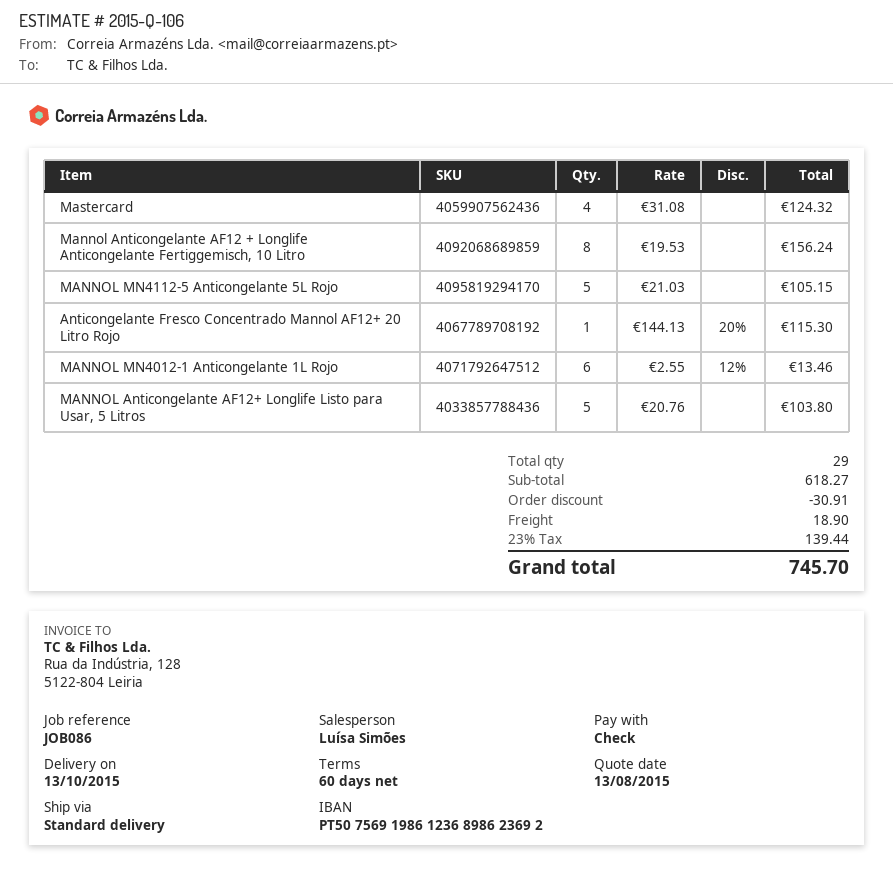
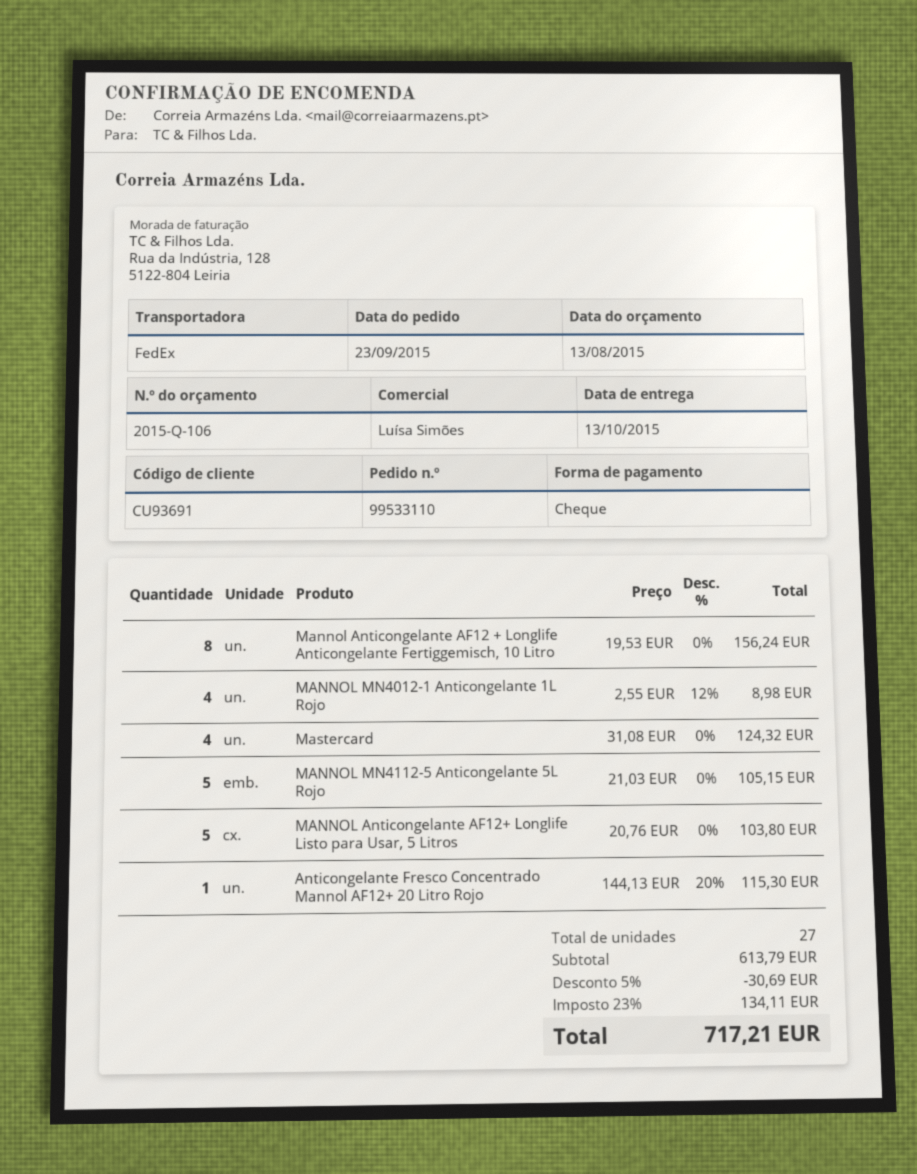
shipping method: standard -> FedEx
MANNOL MN4012-1 Anticongelante 1L Rojo: 6 x 2.55 - 12% = 13.46 -> 4 x 2.55 - 12% = 8.98
total quantity: 29 -> 27
subtotal: 618.27 -> 613.79
discount: 30.91 -> 30.69
shipping: 18.90 -> none
tax: 23% = 139.44 -> 23% = 134.11
total: 745.70 -> 717.21

